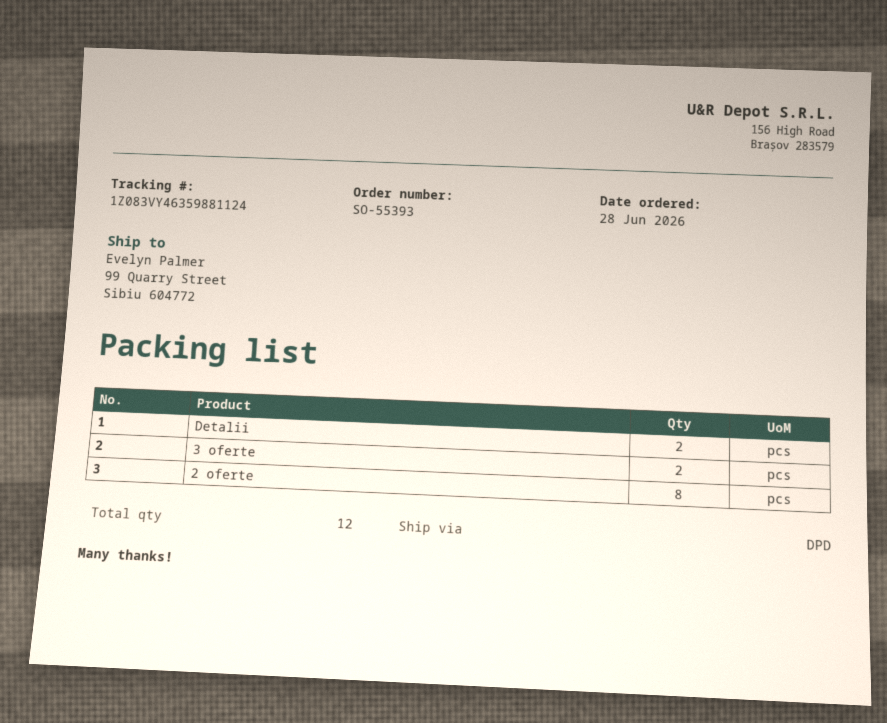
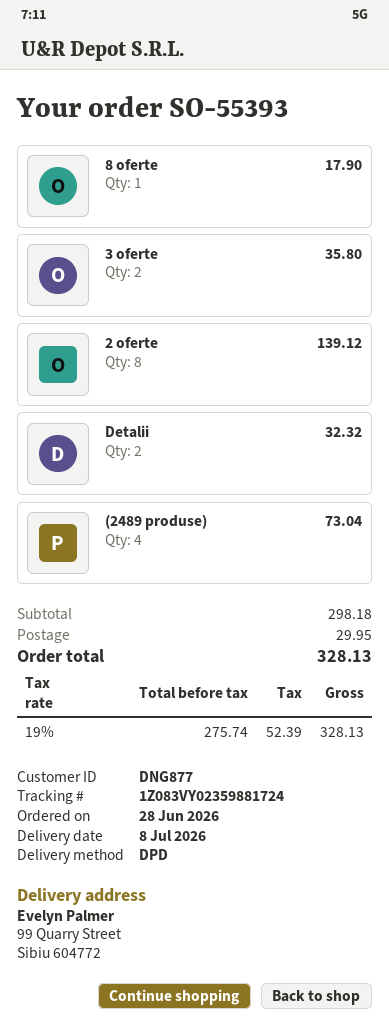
tracking number: 1Z083VY46359881124 -> 1Z083VY02359881724
8 oferte: none -> 1
(2489 produse): none -> 4

